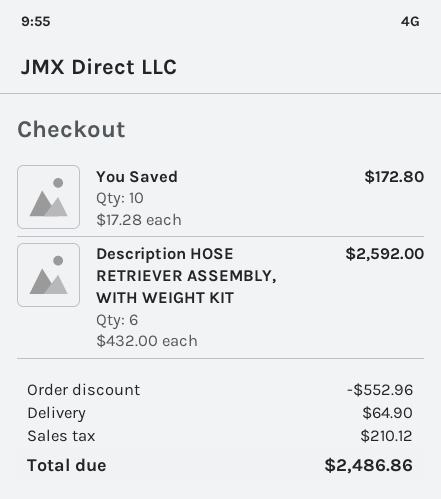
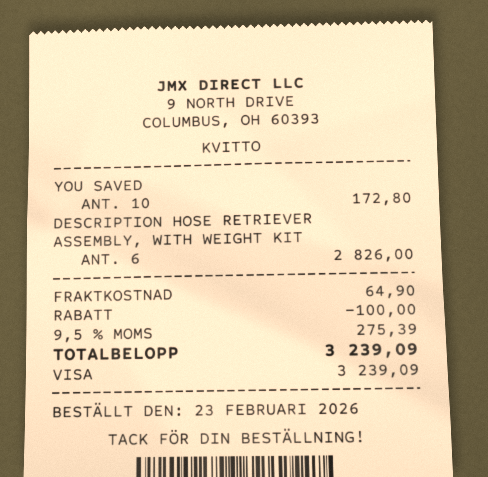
Description HOSE RETRIEVER ASSEMBLY, WITH WEIGHT KIT: 6 for 2592.00 -> 6 for 2826.00
discount: 552.96 -> 100.00
tax: 210.12 -> 275.39
total: 2486.86 -> 3239.09

